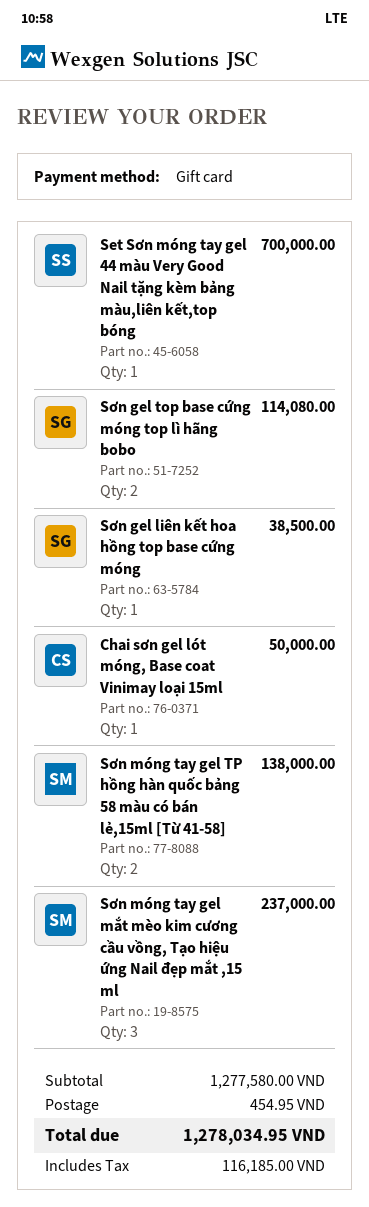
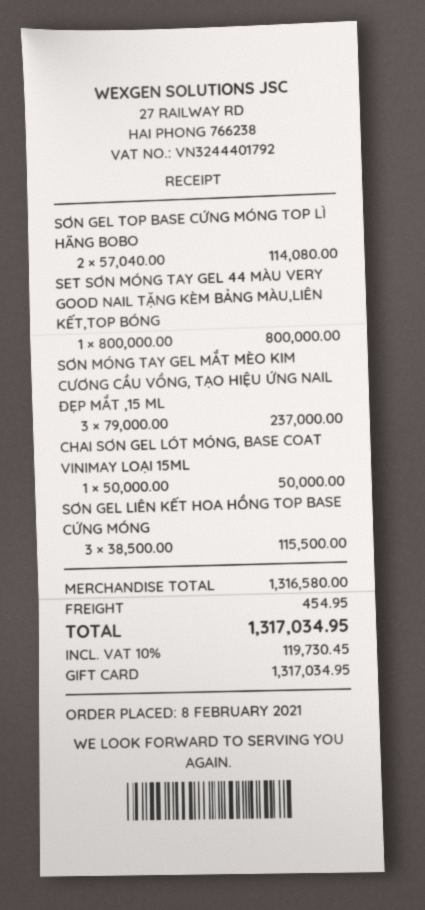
Set Sơn móng tay gel 44 màu Very Good Nail tặng kèm bảng màu,liên kết,top bóng: 1 for 700000.00 -> 1 for 800000.00
Sơn gel liên kết hoa hồng top base cứng móng: 1 for 38500.00 -> 3 for 115500.00
Sơn móng tay gel TP hồng hàn quốc bảng 58 màu có bán lẻ,15ml [Từ 41-58]: 2 for 138000.00 -> none
subtotal: 1277580.00 -> 1316580.00
tax: 116185.00 -> 119730.45
total: 1278034.95 -> 1317034.95

